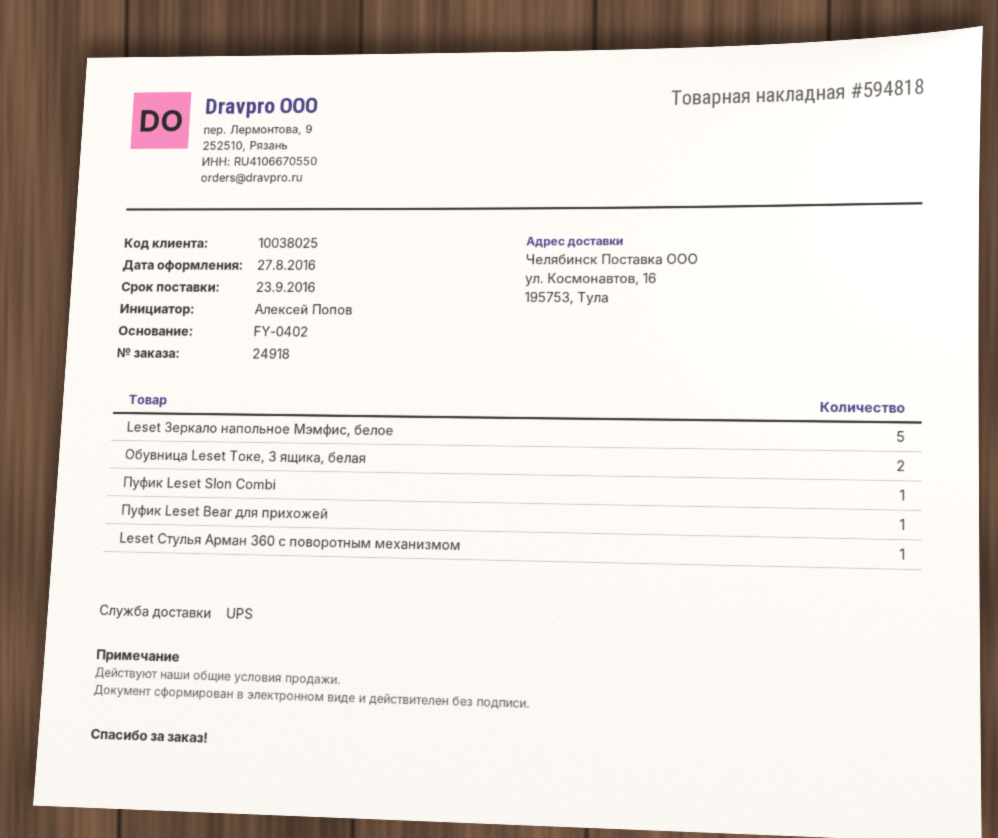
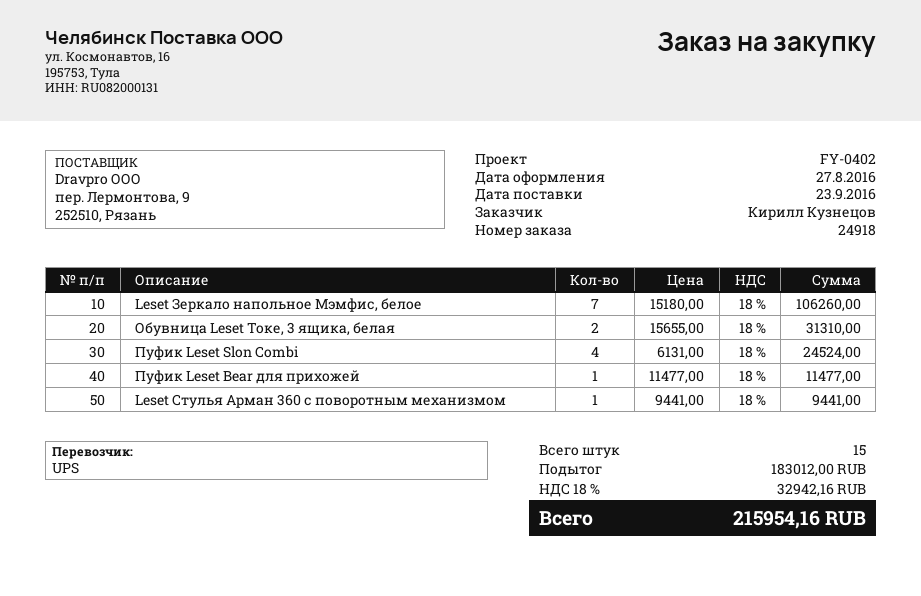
ordered by: Алексей Попов -> Кирилл Кузнецов
Leset Зеркало напольное Мэмфис, белое: 5 -> 7
Пуфик Leset Slon Combi: 1 -> 4

